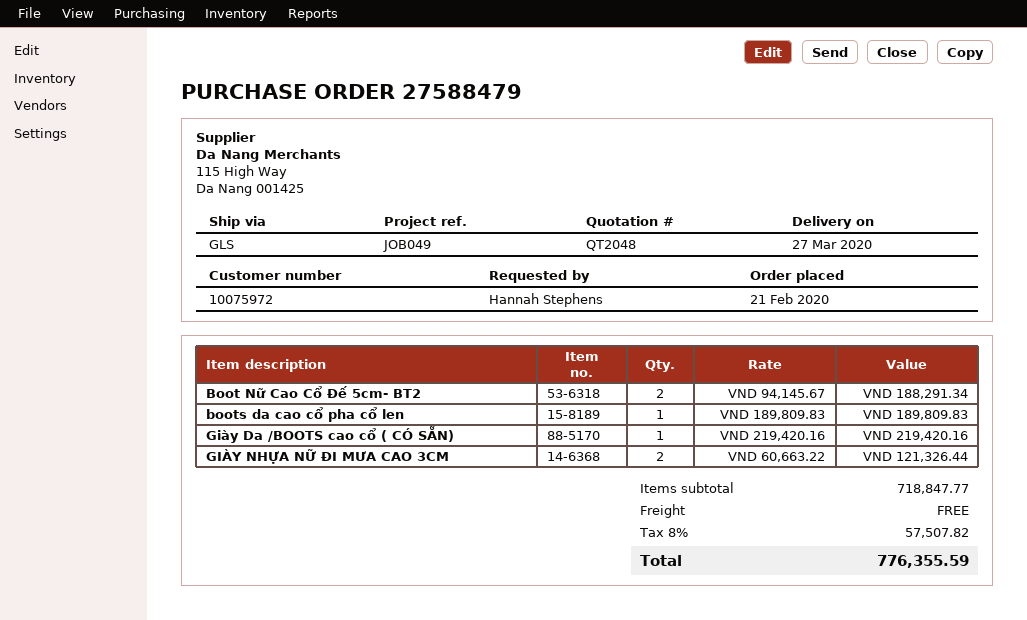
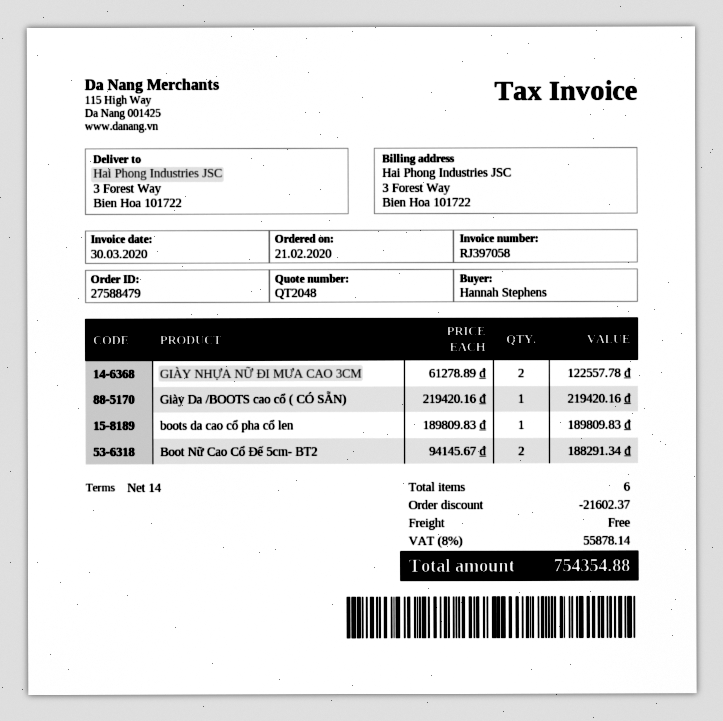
GIÀY NHỰA NỮ ĐI MƯA CAO 3CM: 2 x 60663.22 = 121326.44 -> 2 x 61278.89 = 122557.78
discount: none -> 21602.37
tax: 8% = 57507.82 -> 8% = 55878.14
total: 776355.59 -> 754354.88

